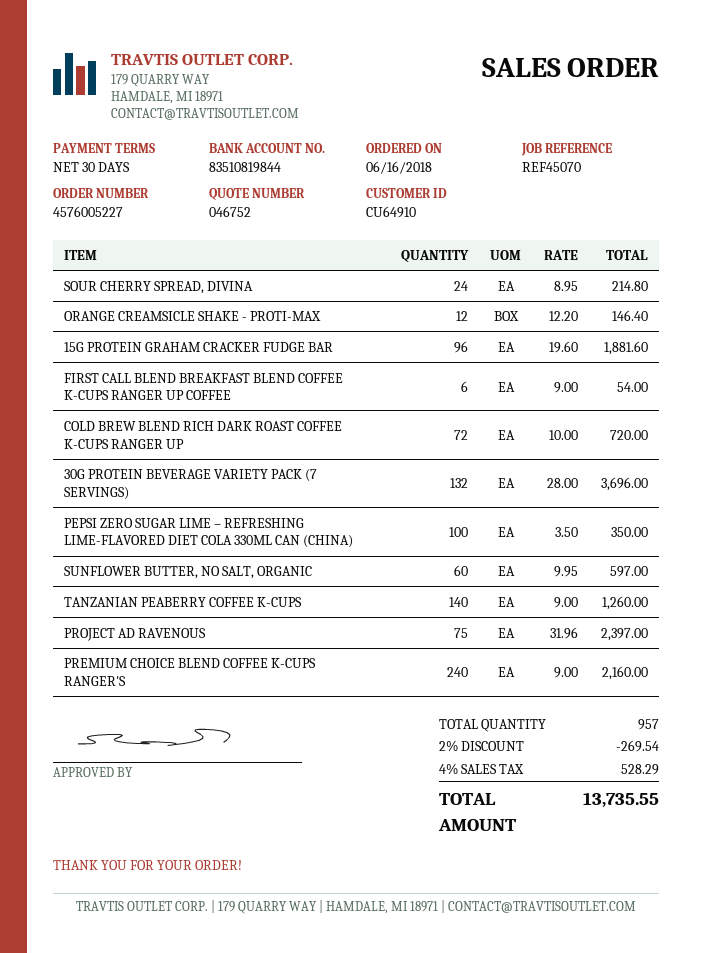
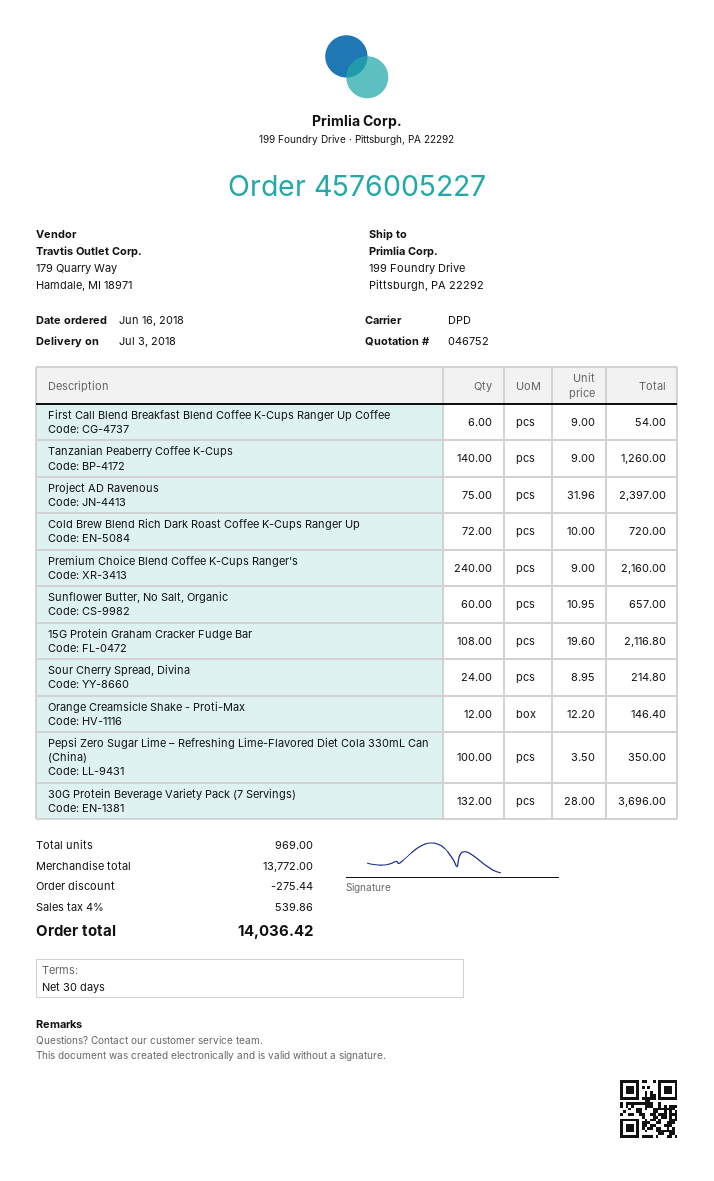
15G PROTEIN GRAHAM CRACKER FUDGE BAR: 96 x 19.60 = 1881.60 -> 108 x 19.60 = 2116.80
SUNFLOWER BUTTER, NO SALT, ORGANIC: 60 x 9.95 = 597.00 -> 60 x 10.95 = 657.00
total quantity: 957 -> 969
discount: 269.54 -> 275.44
tax: 4% = 528.29 -> 4% = 539.86
total: 13735.55 -> 14036.42

